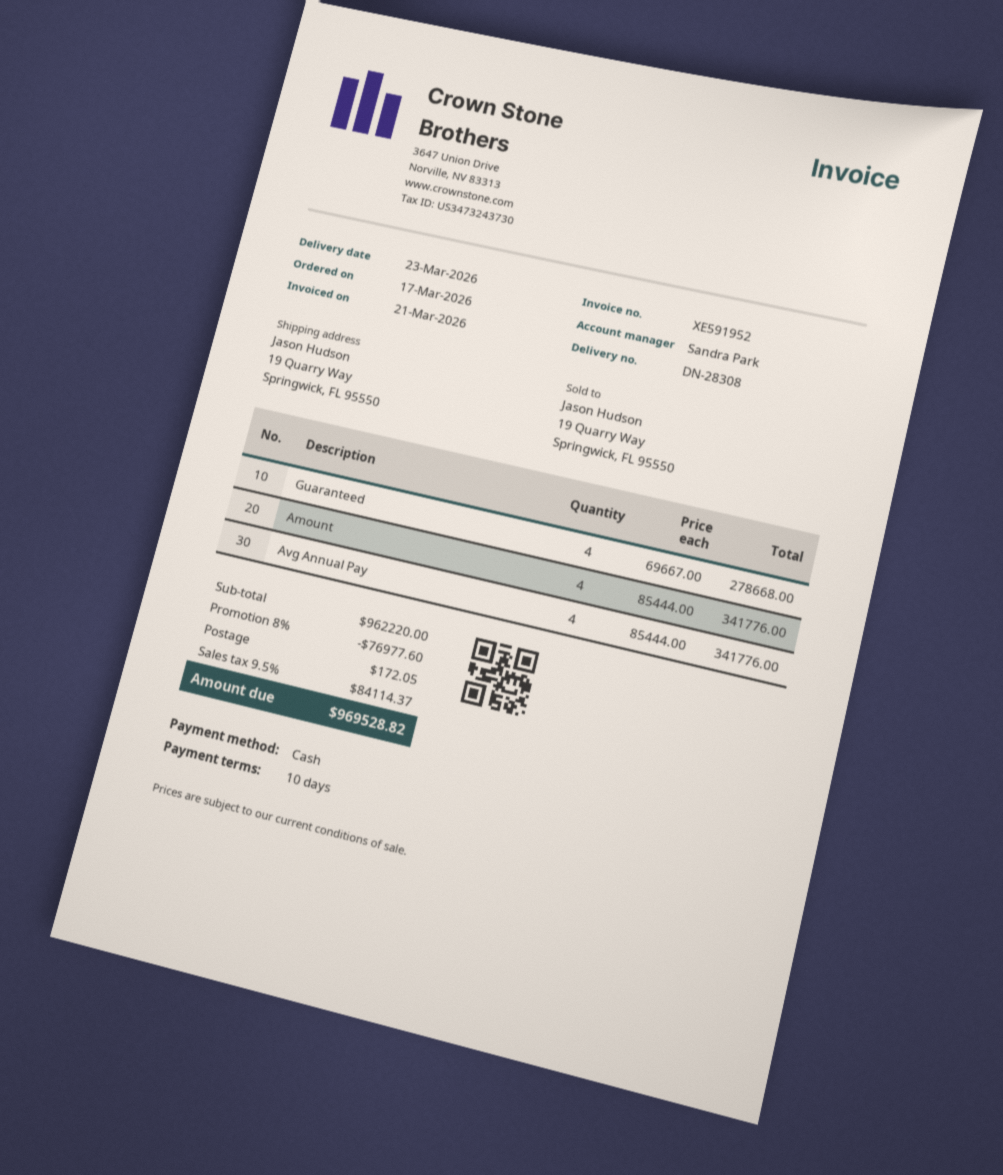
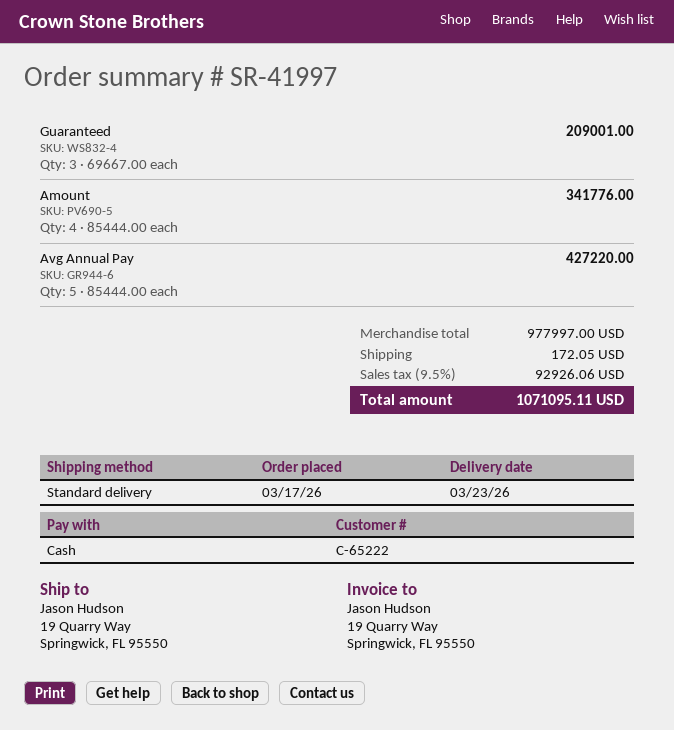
Guaranteed: 4 x 69667.00 = 278668.00 -> 3 x 69667.00 = 209001.00
Avg Annual Pay: 4 x 85444.00 = 341776.00 -> 5 x 85444.00 = 427220.00
subtotal: 962220.00 -> 977997.00
discount: 8% = 76977.60 -> none
tax: 9.5% = 84114.37 -> 9.5% = 92926.06
total: 969528.82 -> 1071095.11

